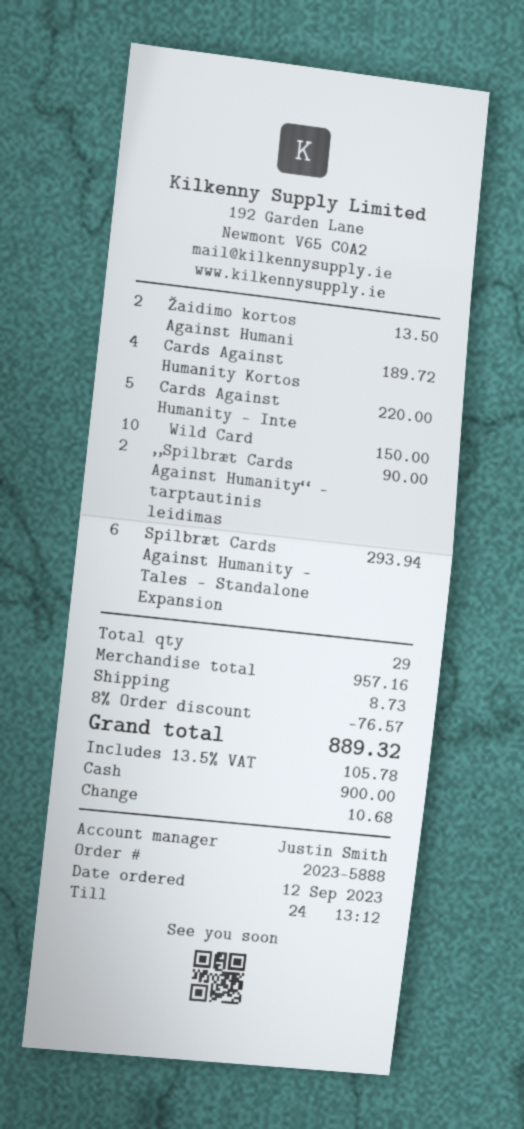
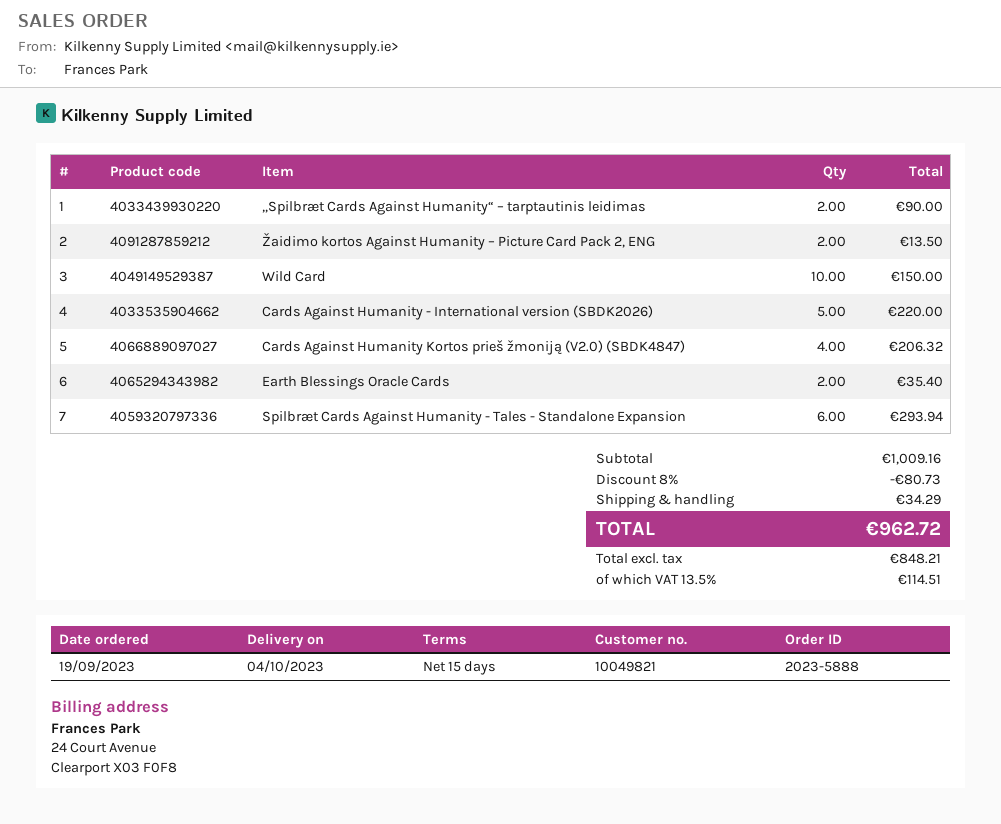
order date: 2023-09-12 -> 2023-09-19
Cards Against Humanity Kortos: 4 for 189.72 -> 4 for 206.32
Earth Blessings Oracle Cards: none -> 2 for 35.40
subtotal: 957.16 -> 1009.16
discount: 8% = 76.57 -> 8% = 80.73
shipping: 8.73 -> 34.29
tax: 13.5% = 105.78 -> 13.5% = 114.51
total: 889.32 -> 962.72

